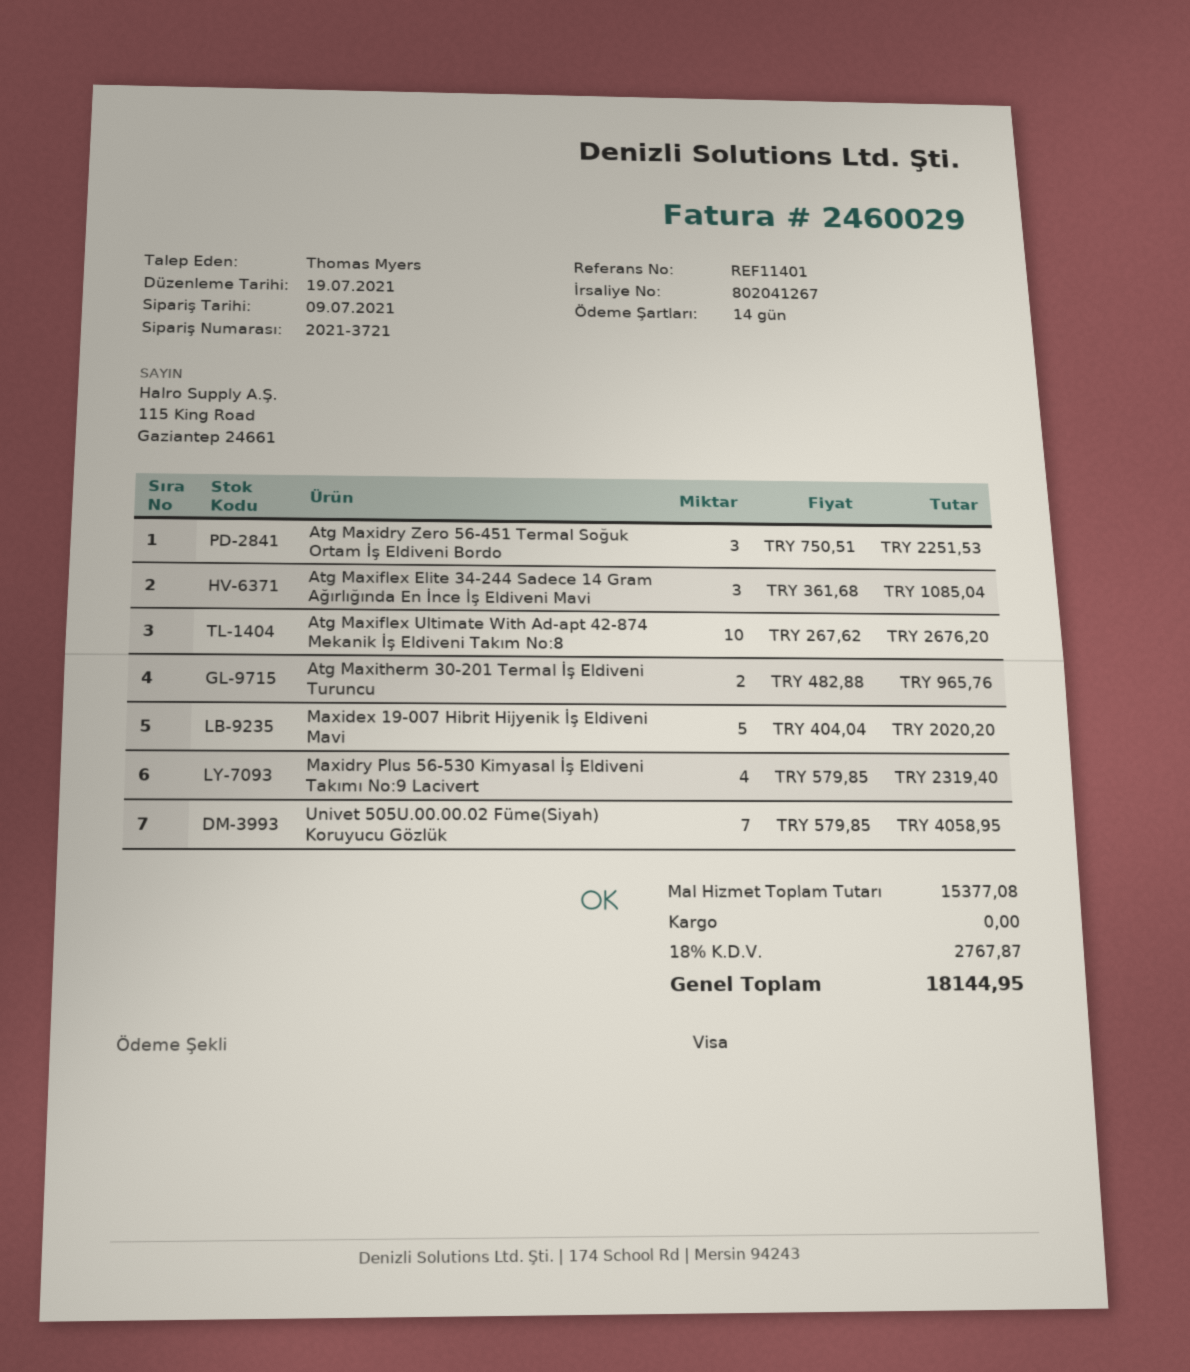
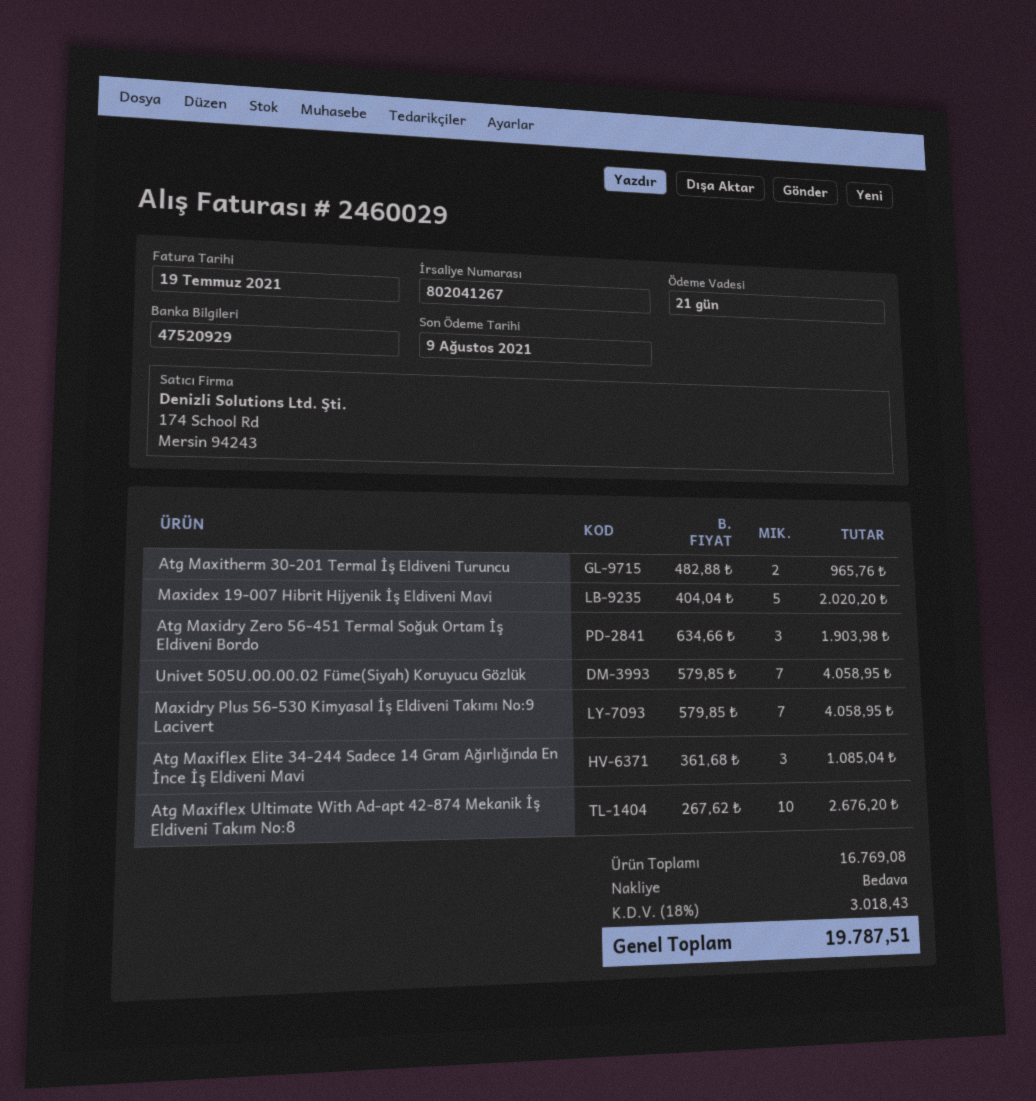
payment terms: 14 days -> 21 days
Atg Maxidry Zero 56-451 Termal Soğuk Ortam İş Eldiveni Bordo: 3 x 750.51 = 2251.53 -> 3 x 634.66 = 1903.98
Maxidry Plus 56-530 Kimyasal İş Eldiveni Takımı No:9 Lacivert: 4 x 579.85 = 2319.40 -> 7 x 579.85 = 4058.95
subtotal: 15377.08 -> 16769.08
tax: 18% = 2767.87 -> 18% = 3018.43
total: 18144.95 -> 19787.51

